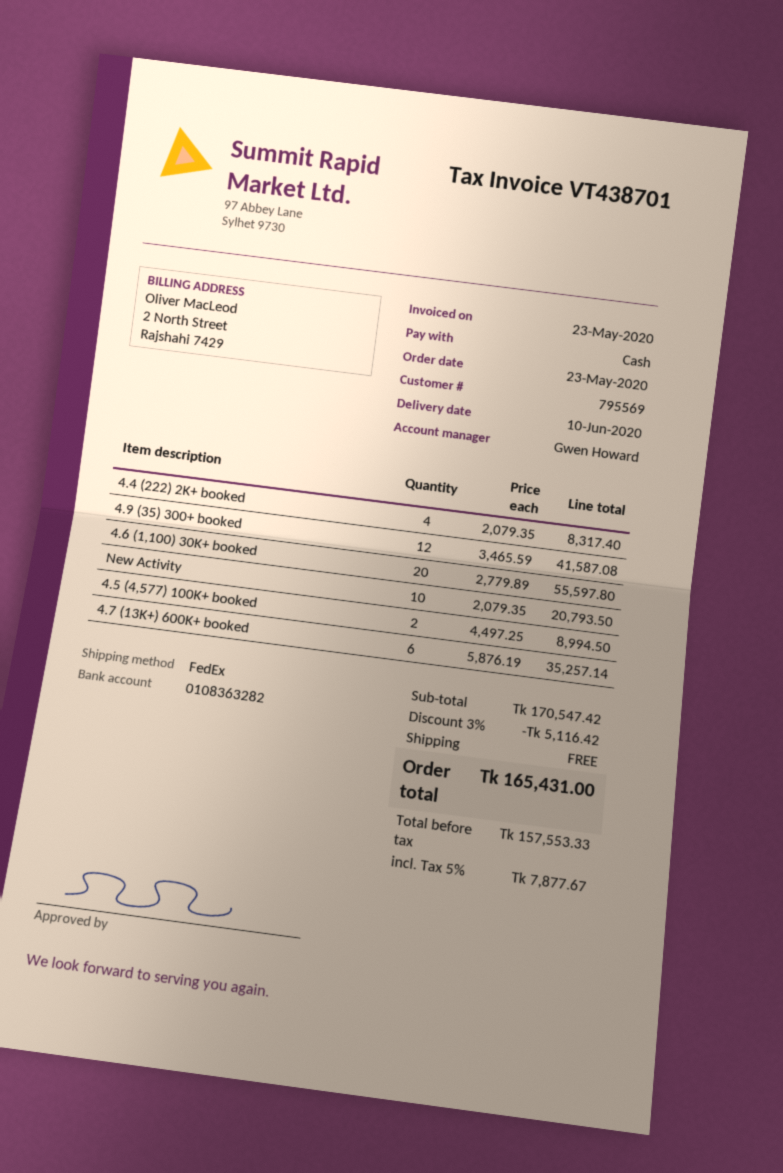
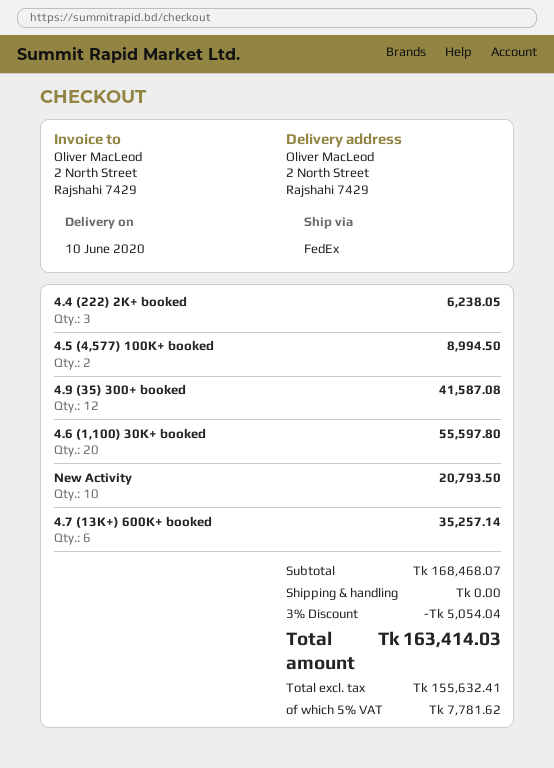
4.4 (222) 2K+ booked: 4 for 8317.40 -> 3 for 6238.05
subtotal: 170547.42 -> 168468.07
discount: 3% = 5116.42 -> 3% = 5054.04
net: 157553.33 -> 155632.41
tax: 5% = 7877.67 -> 5% = 7781.62
total: 165431.00 -> 163414.03

